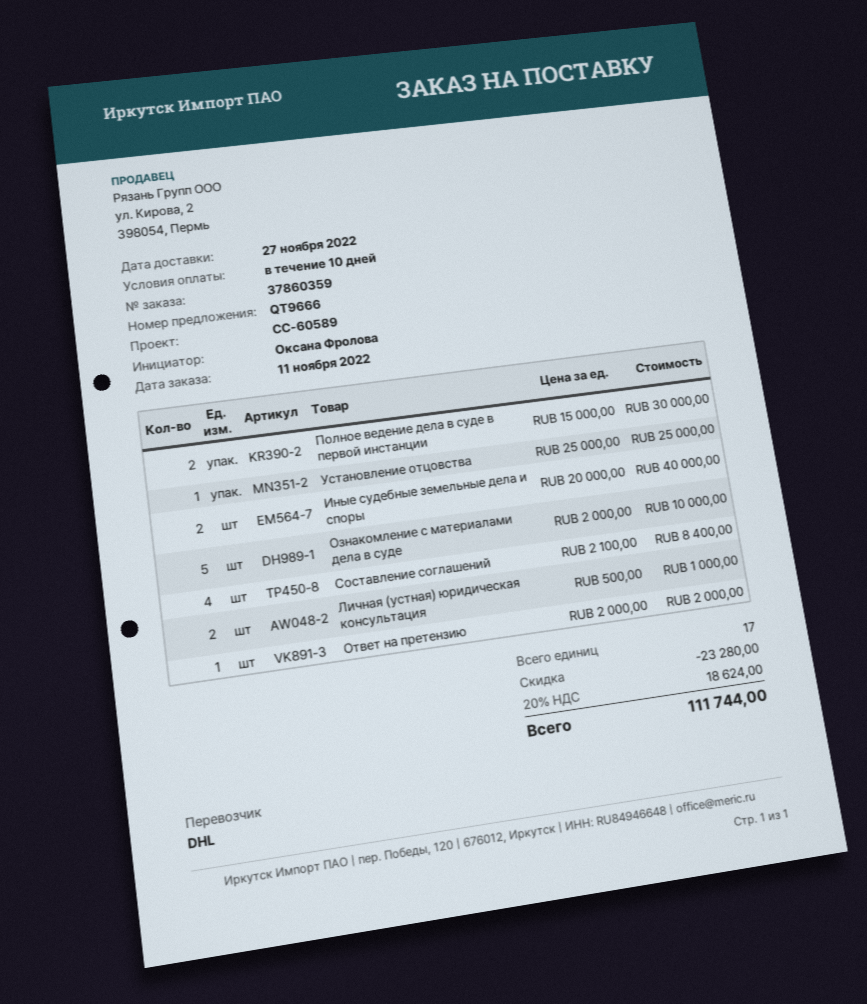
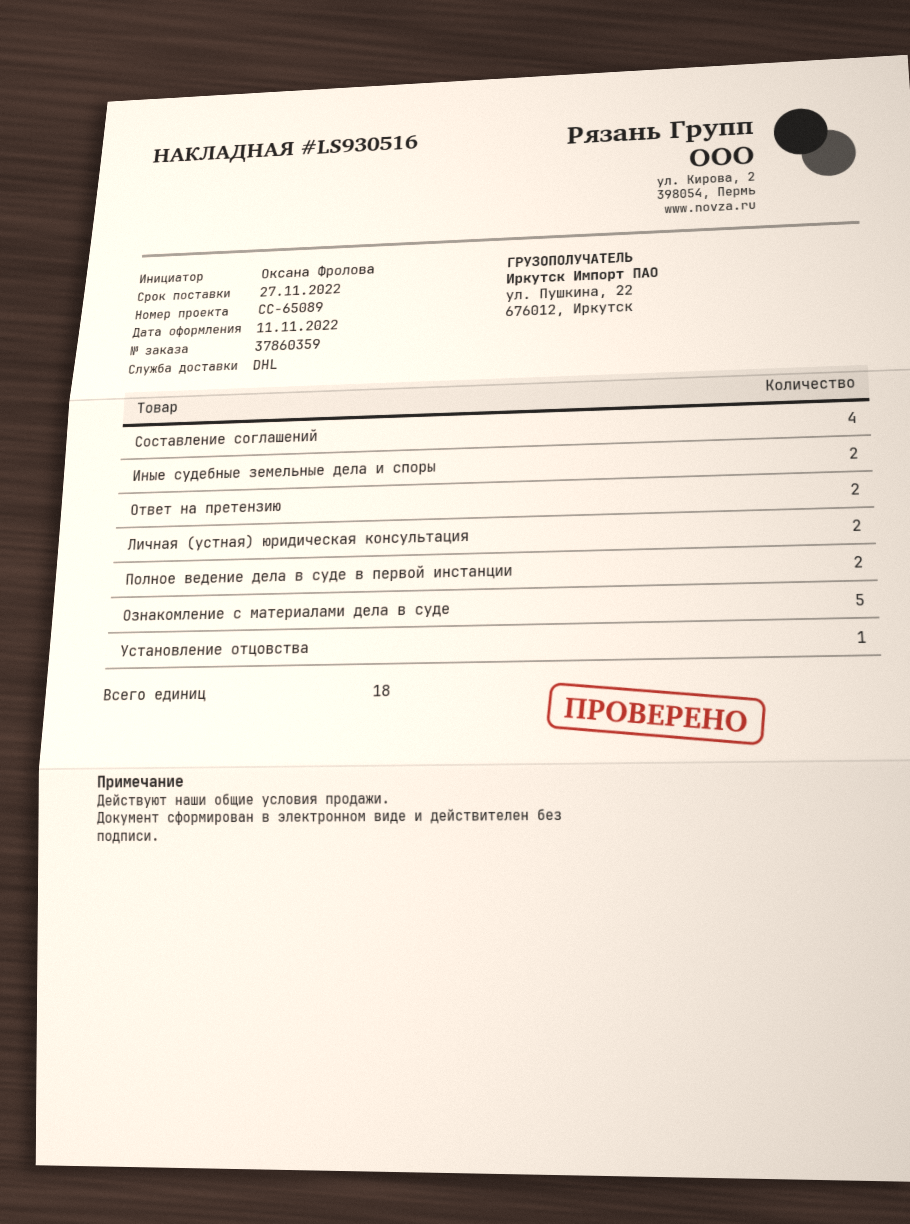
reference: CC-60589 -> CC-65089
Ответ на претензию: 1 -> 2
total quantity: 17 -> 18

